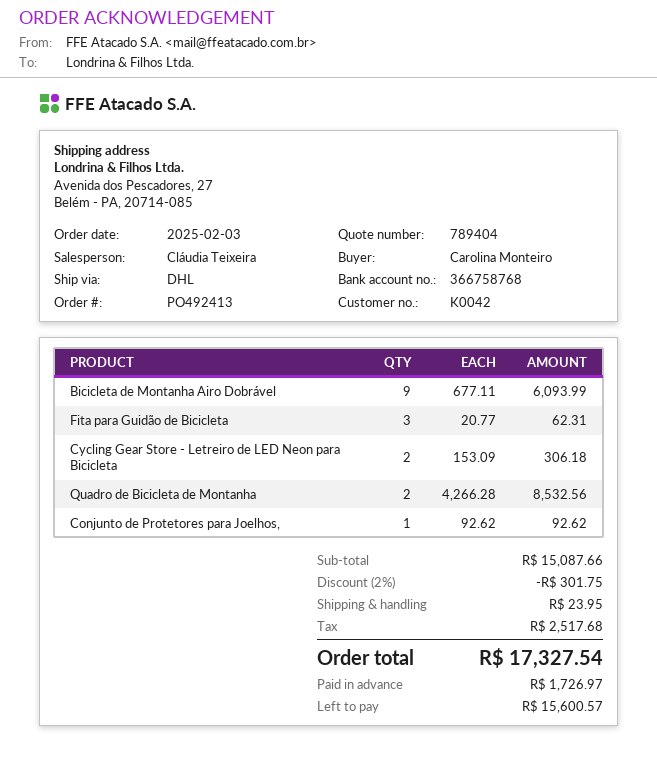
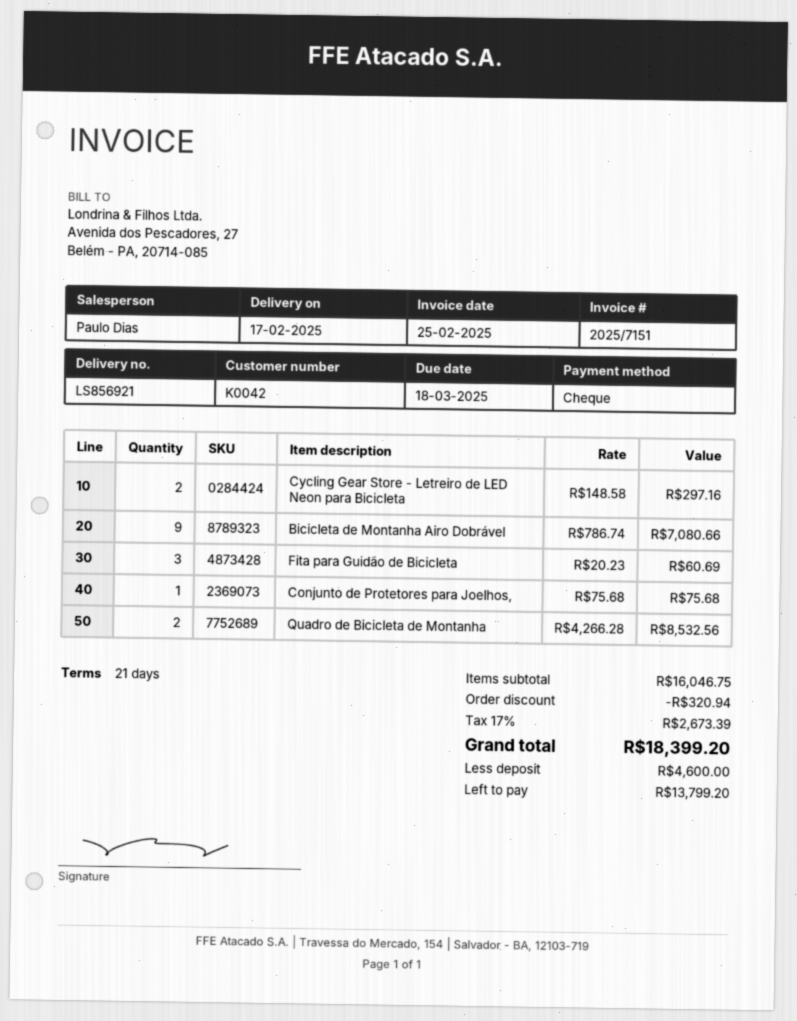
sales rep: Cláudia Teixeira -> Paulo Dias
Bicicleta de Montanha Airo Dobrável: 9 x 677.11 = 6093.99 -> 9 x 786.74 = 7080.66
Fita para Guidão de Bicicleta: 3 x 20.77 = 62.31 -> 3 x 20.23 = 60.69
Cycling Gear Store - Letreiro de LED Neon para Bicicleta: 2 x 153.09 = 306.18 -> 2 x 148.58 = 297.16
Conjunto de Protetores para Joelhos,: 1 x 92.62 = 92.62 -> 1 x 75.68 = 75.68
subtotal: 15087.66 -> 16046.75
discount: 301.75 -> 320.94
shipping: 23.95 -> none
tax: 2517.68 -> 2673.39
total: 17327.54 -> 18399.20
deposit: 1726.97 -> 4600.00
balance: 15600.57 -> 13799.20

